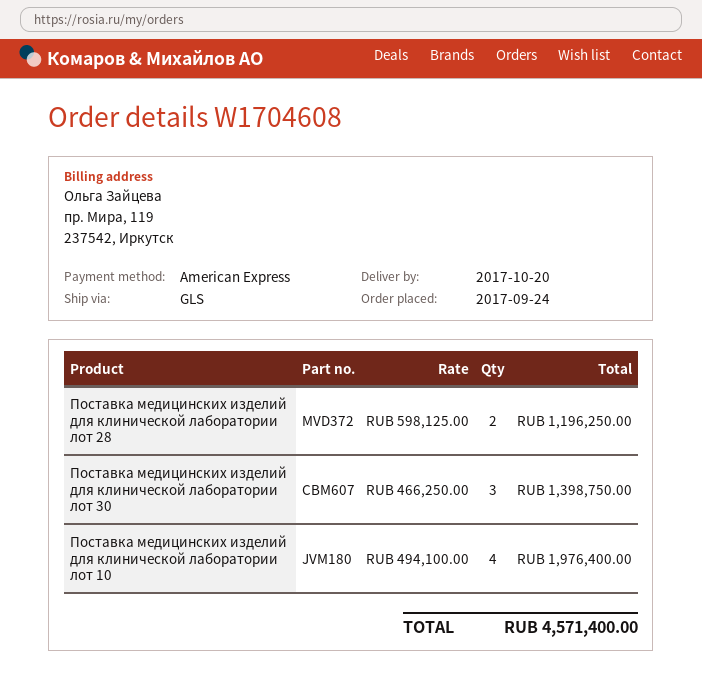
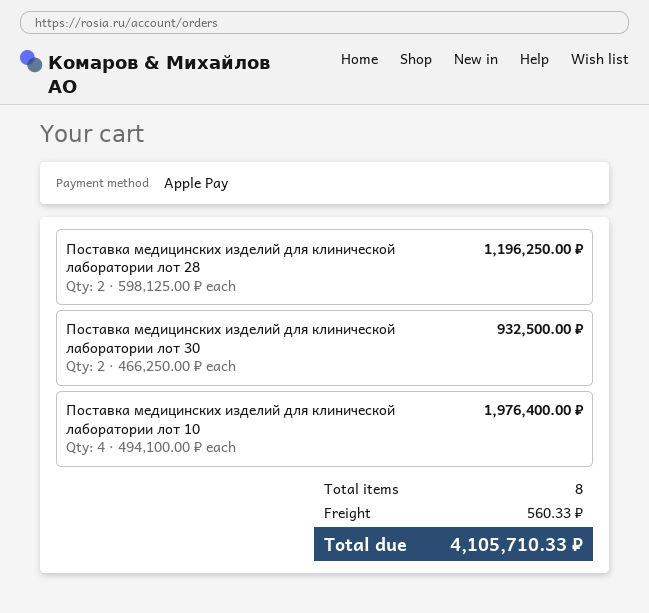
payment method: American Express -> Apple Pay
Поставка медицинских изделий для клинической лаборатории лот 30: 3 x 466250.00 = 1398750.00 -> 2 x 466250.00 = 932500.00
shipping: none -> 560.33
total: 4571400.00 -> 4105710.33

